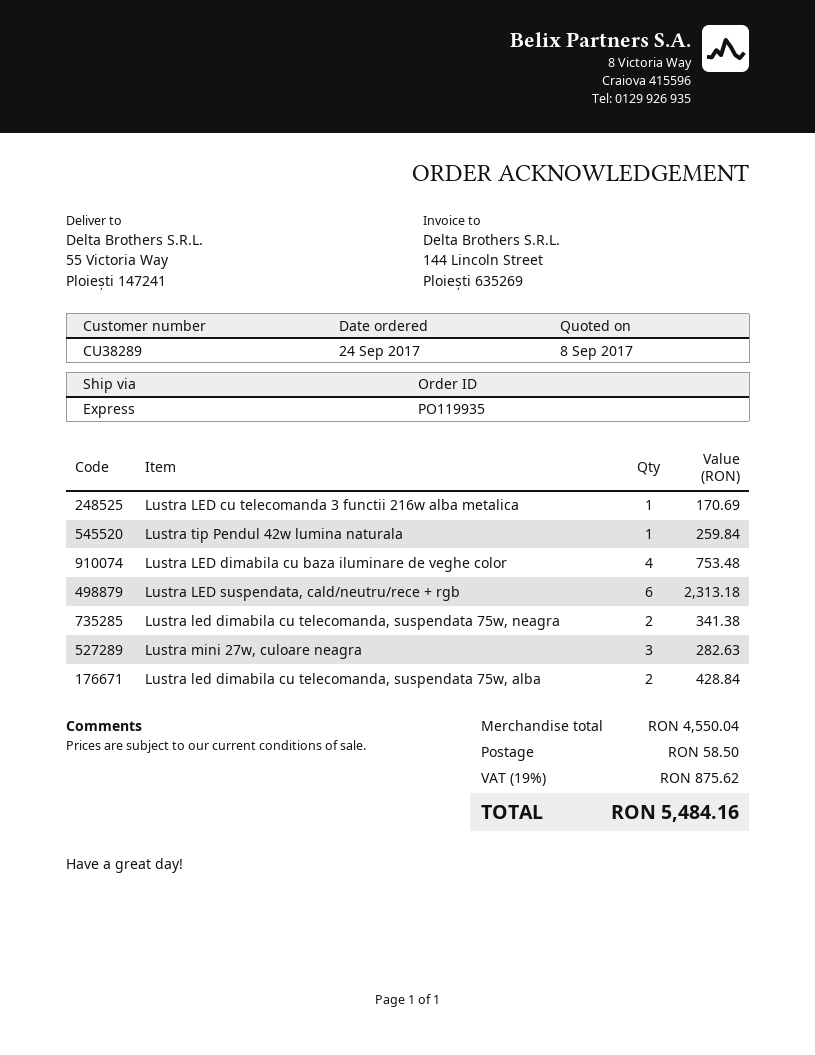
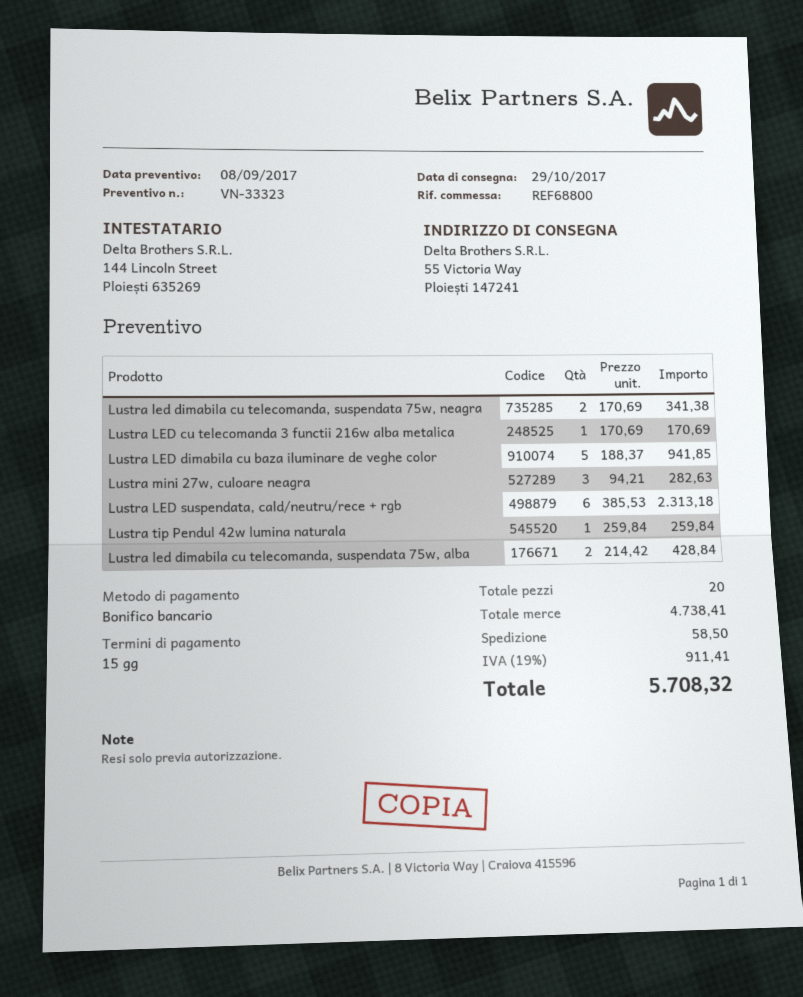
Lustra LED dimabila cu baza iluminare de veghe color: 4 for 753.48 -> 5 for 941.85
subtotal: 4550.04 -> 4738.41
tax: 19% = 875.62 -> 19% = 911.41
total: 5484.16 -> 5708.32

